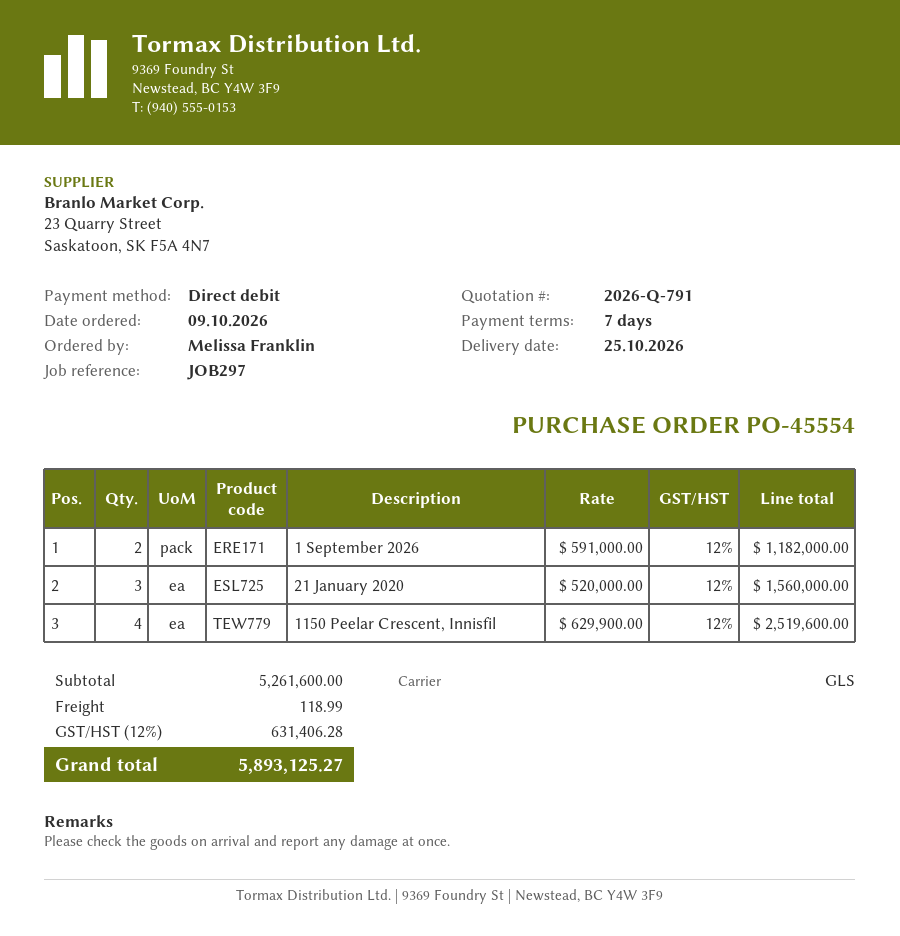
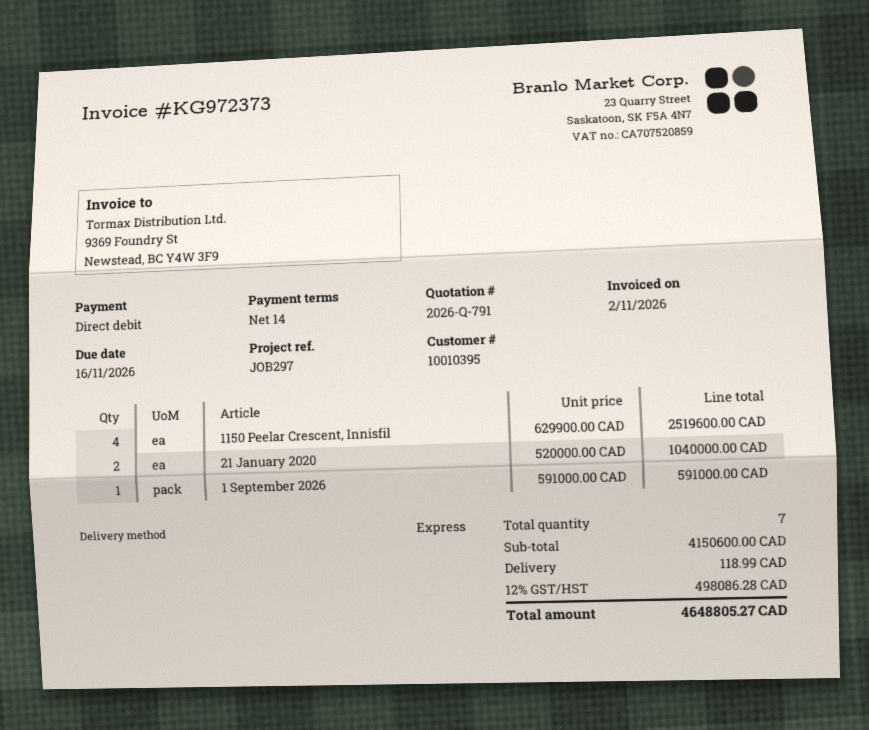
payment terms: 7 days -> 14 days
shipping method: GLS -> express
1 September 2026: 2 x 591000.00 = 1182000.00 -> 1 x 591000.00 = 591000.00
21 January 2020: 3 x 520000.00 = 1560000.00 -> 2 x 520000.00 = 1040000.00
subtotal: 5261600.00 -> 4150600.00
tax: 12% = 631406.28 -> 12% = 498086.28
total: 5893125.27 -> 4648805.27

